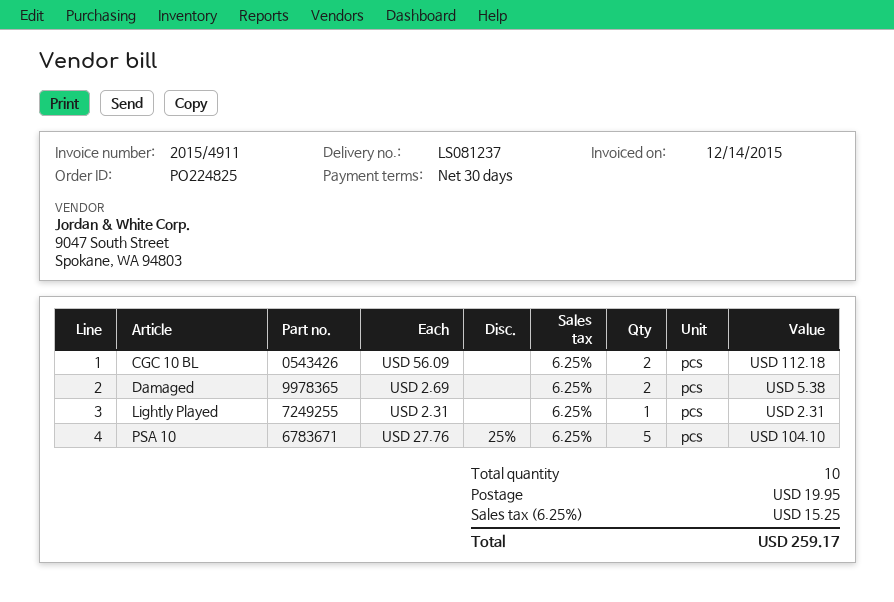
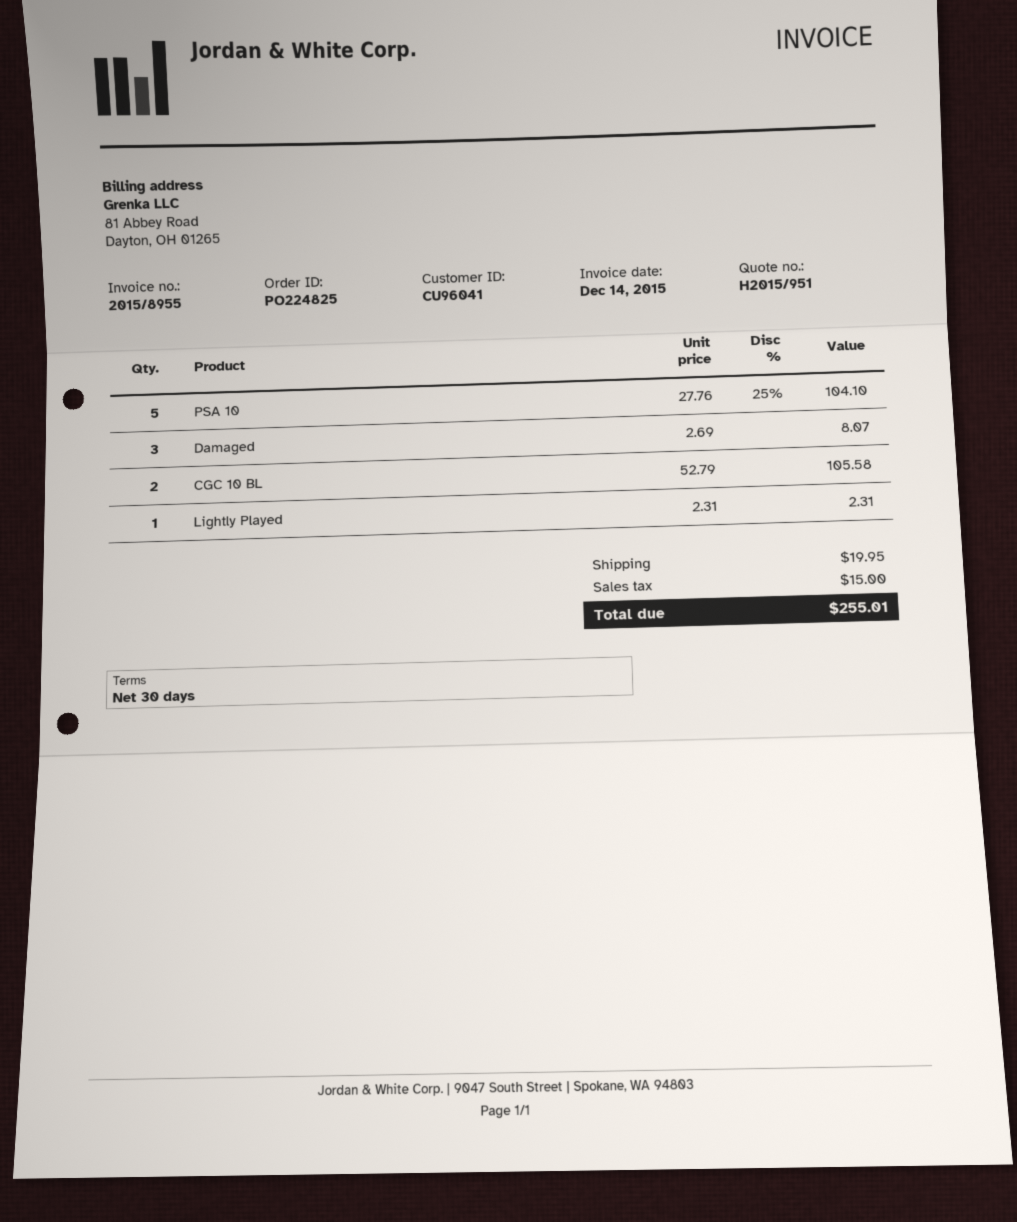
invoice number: 2015/4911 -> 2015/8955
CGC 10 BL: 2 x 56.09 = 112.18 -> 2 x 52.79 = 105.58
Damaged: 2 x 2.69 = 5.38 -> 3 x 2.69 = 8.07
tax: 15.25 -> 15.00
total: 259.17 -> 255.01

